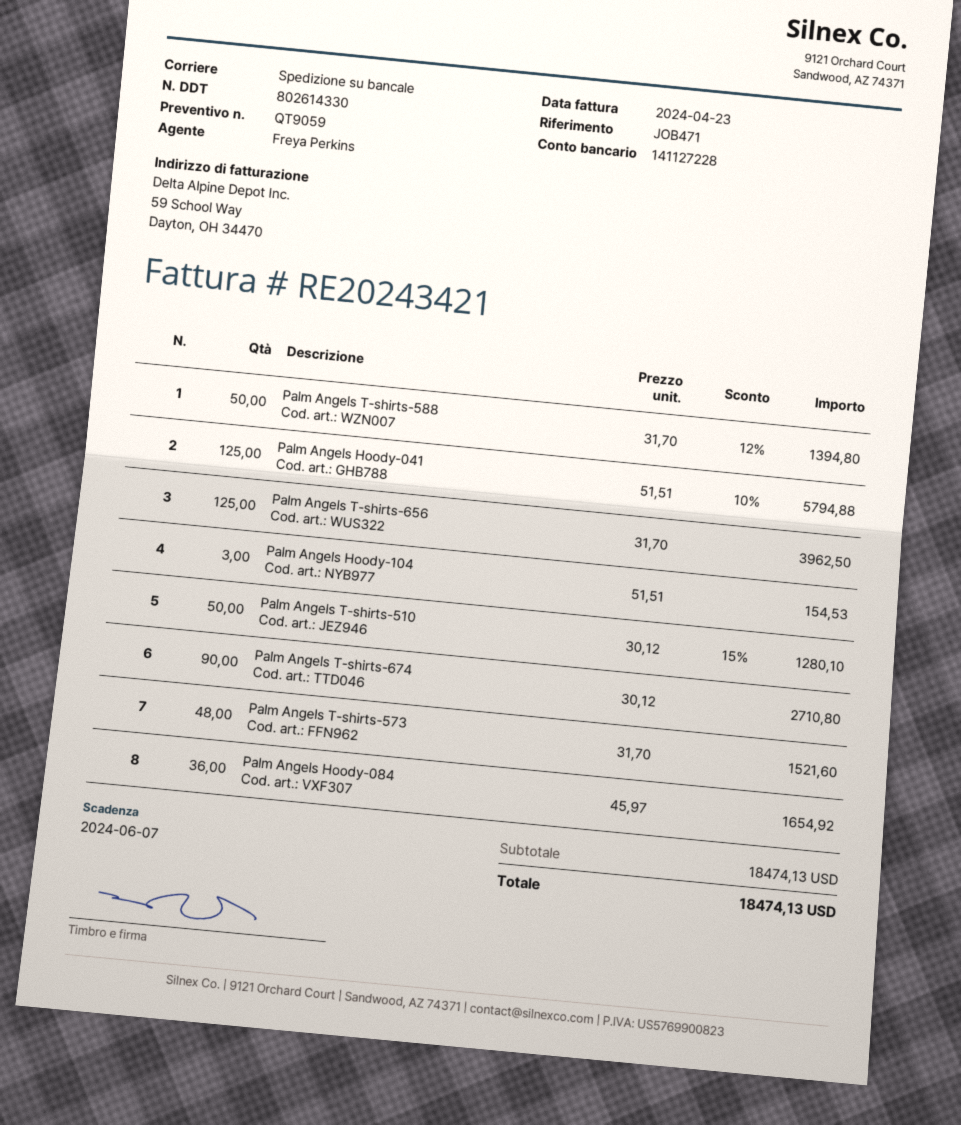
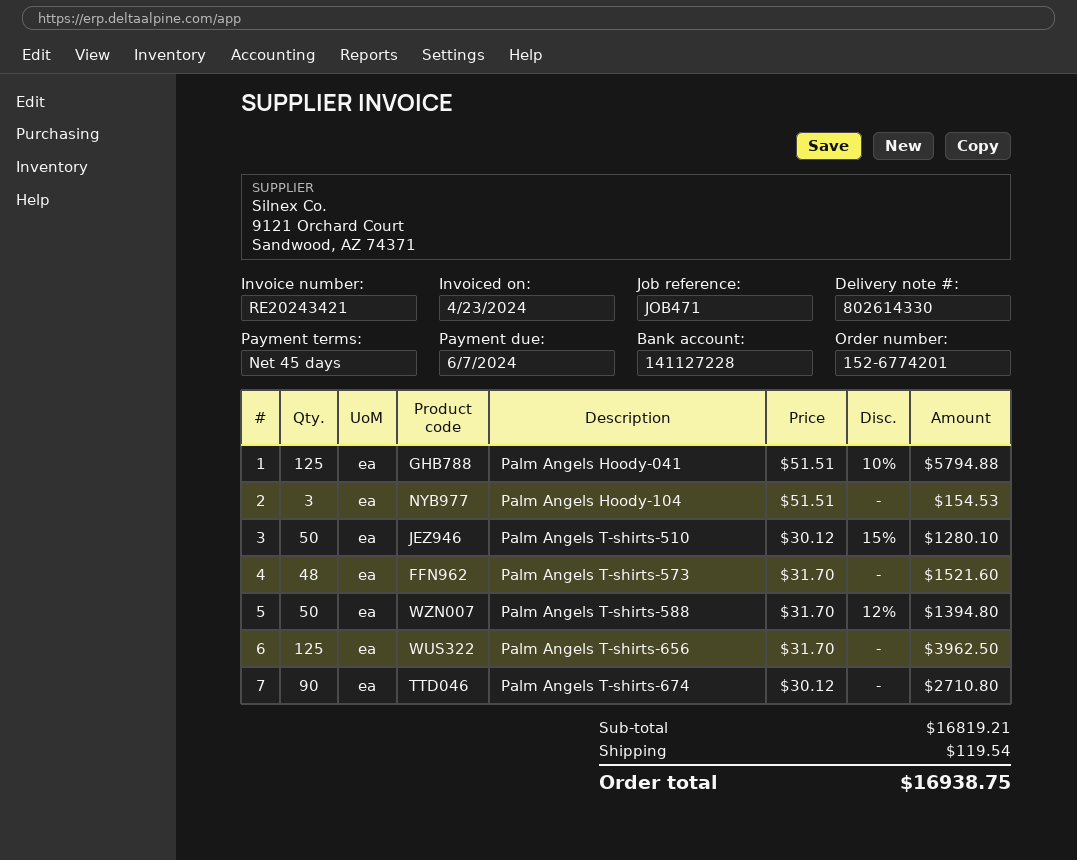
Palm Angels Hoody-084: 36 x 45.97 = 1654.92 -> none
subtotal: 18474.13 -> 16819.21
shipping: none -> 119.54
total: 18474.13 -> 16938.75

